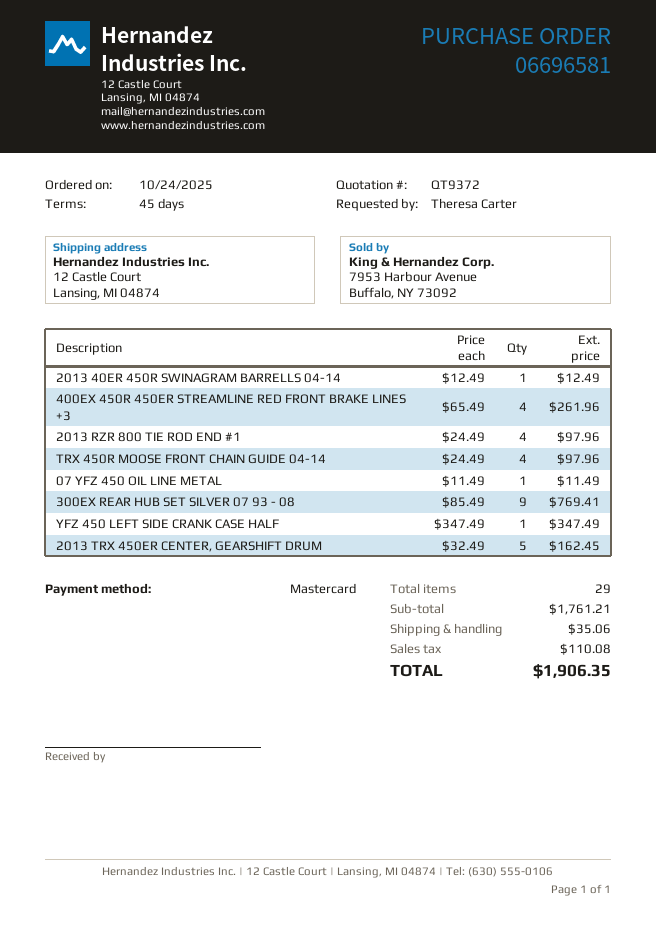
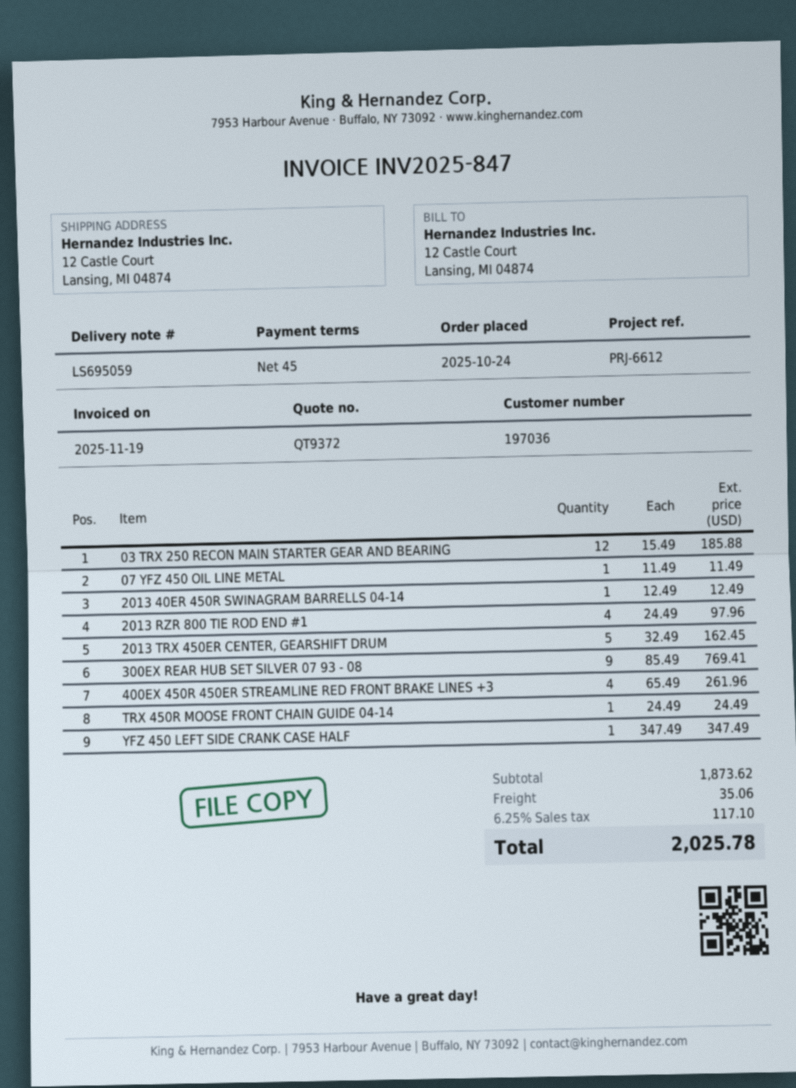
TRX 450R MOOSE FRONT CHAIN GUIDE 04-14: 4 x 24.49 = 97.96 -> 1 x 24.49 = 24.49
03 TRX 250 RECON MAIN STARTER GEAR AND BEARING: none -> 12 x 15.49 = 185.88
subtotal: 1761.21 -> 1873.62
tax: 110.08 -> 117.10
total: 1906.35 -> 2025.78

